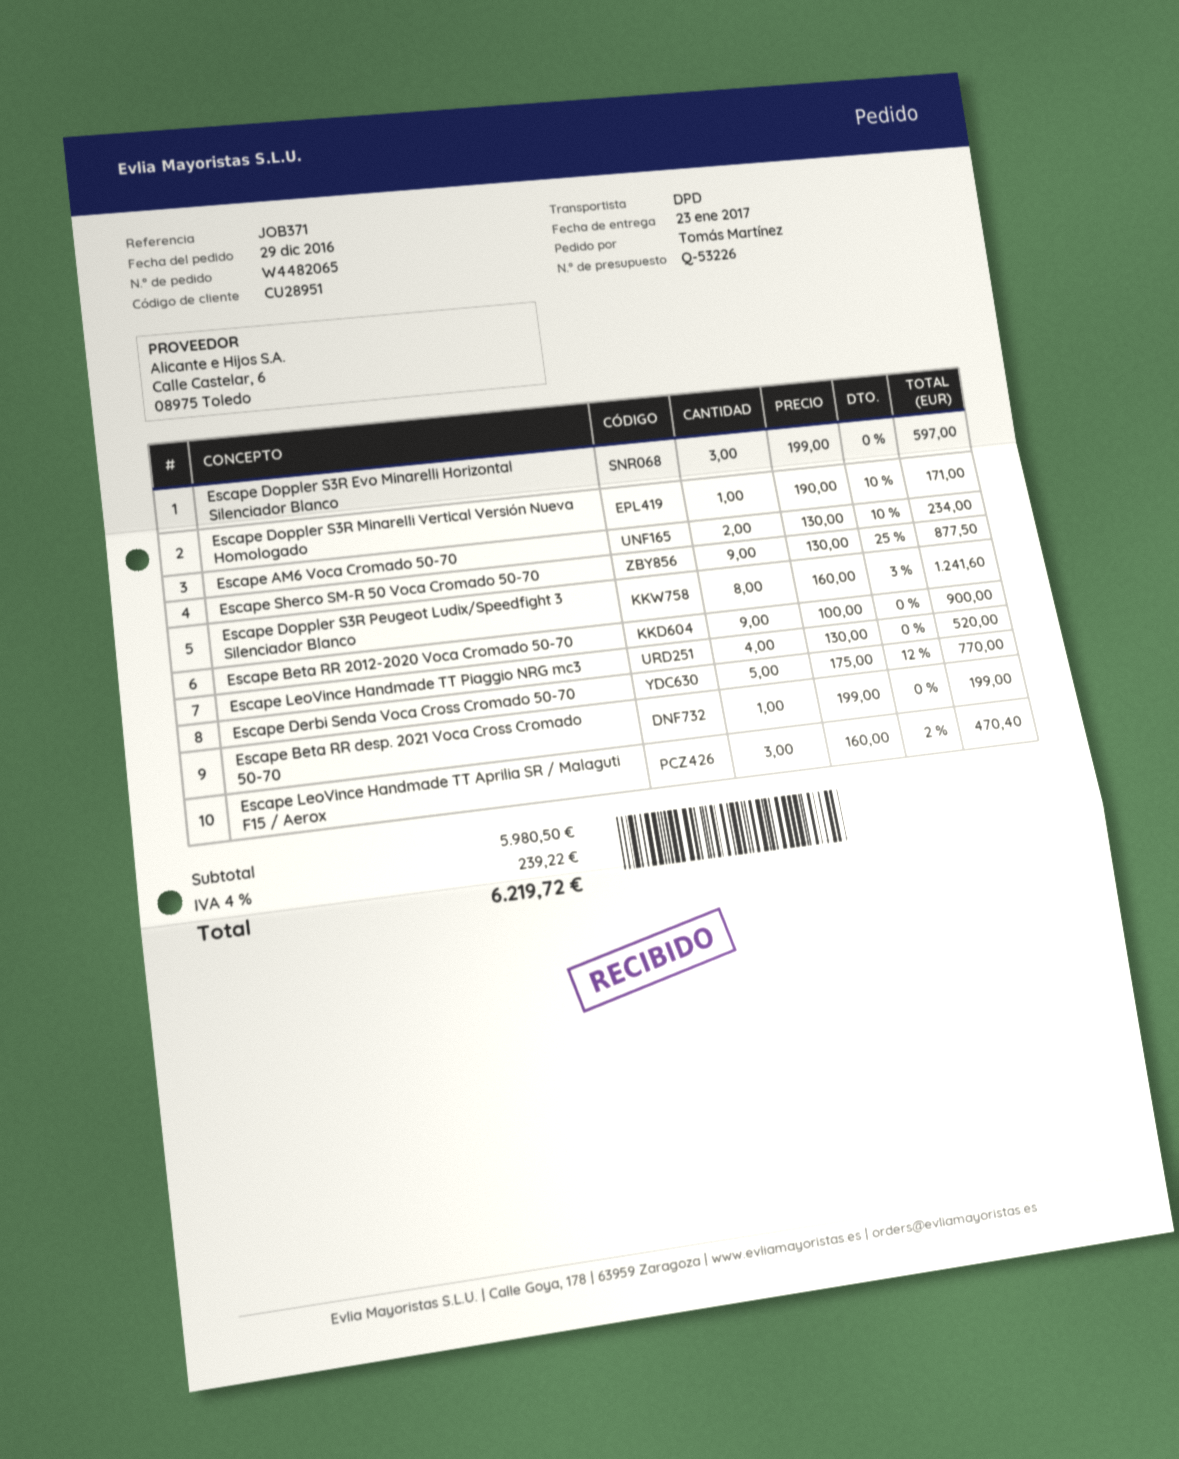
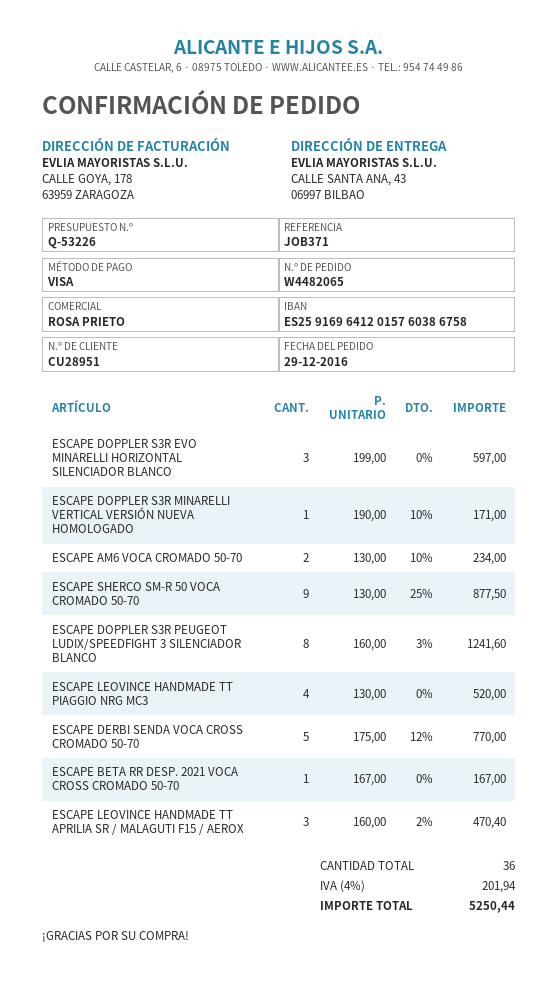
Escape Beta RR 2012-2020 Voca Cromado 50-70: 9 x 100.00 = 900.00 -> none
Escape Beta RR desp. 2021 Voca Cross Cromado 50-70: 1 x 199.00 = 199.00 -> 1 x 167.00 = 167.00
tax: 4% = 239.22 -> 4% = 201.94
total: 6219.72 -> 5250.44

